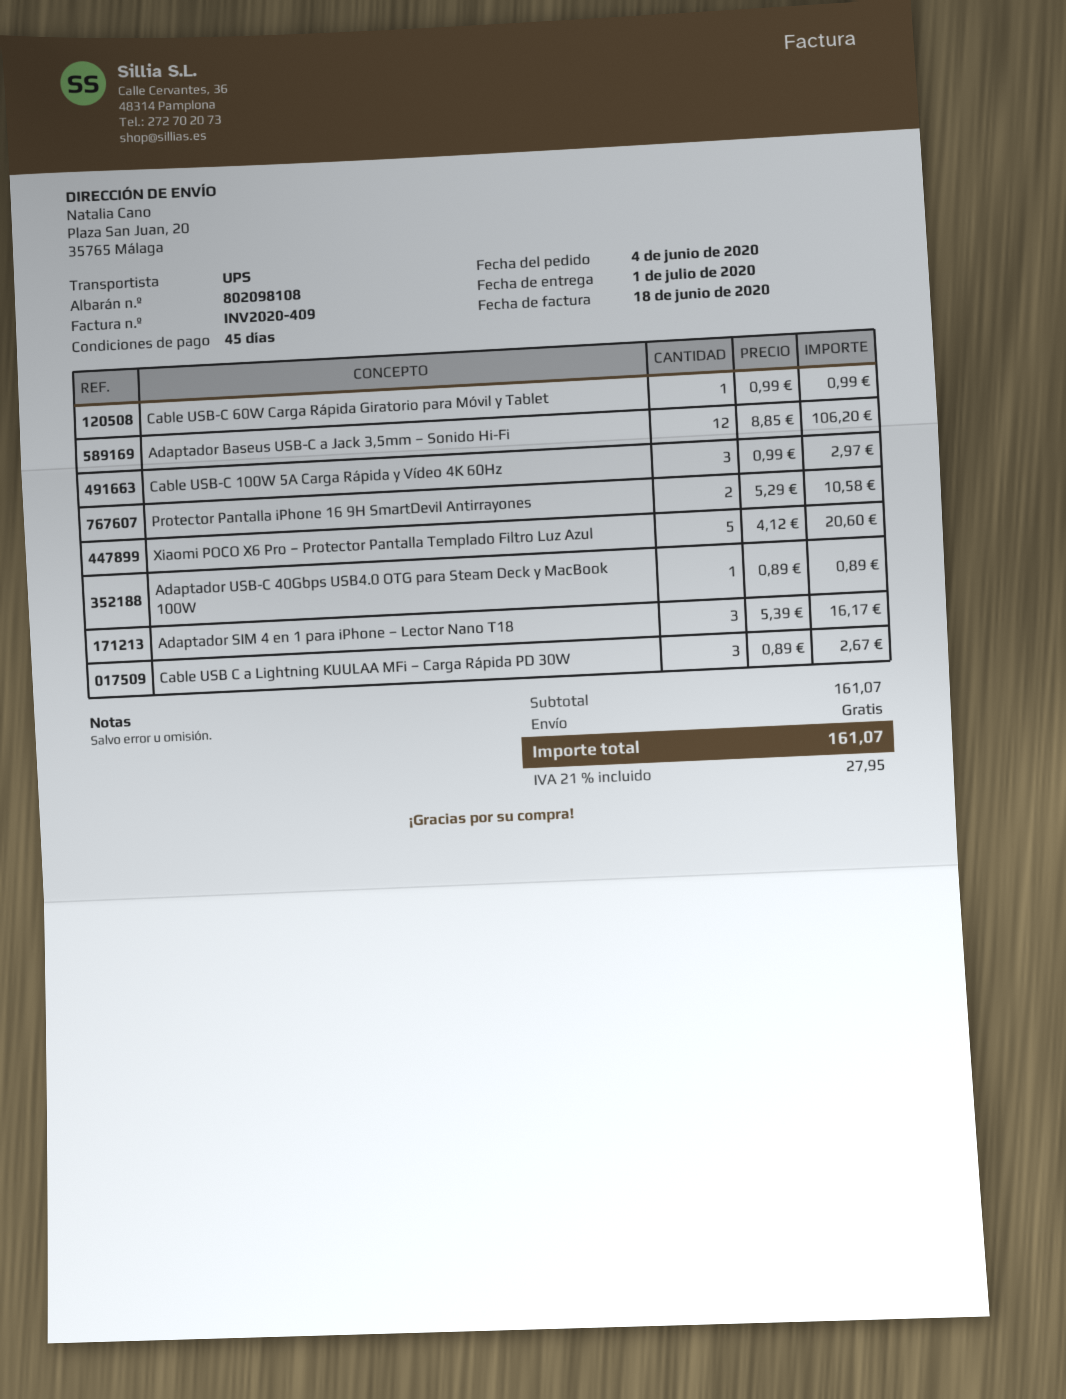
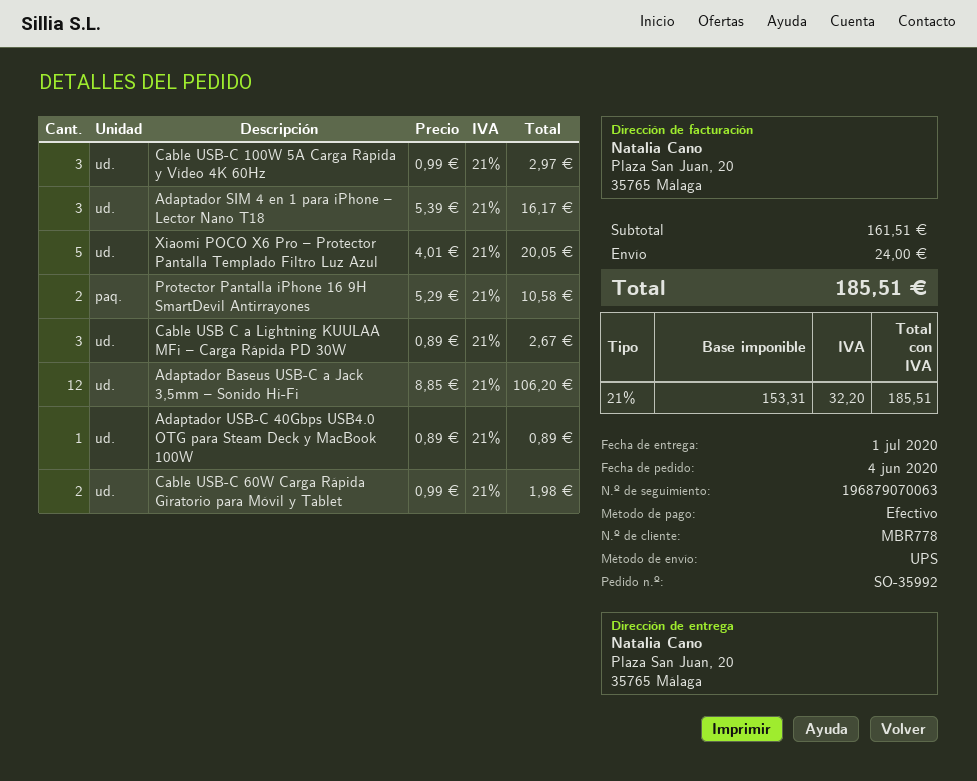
Cable USB-C 60W Carga Rápida Giratorio para Móvil y Tablet: 1 x 0.99 = 0.99 -> 2 x 0.99 = 1.98
Xiaomi POCO X6 Pro – Protector Pantalla Templado Filtro Luz Azul: 5 x 4.12 = 20.60 -> 5 x 4.01 = 20.05
subtotal: 161.07 -> 161.51
shipping: 0.00 -> 24.00
tax: 21% = 27.95 -> 21% = 32.20
total: 161.07 -> 185.51

